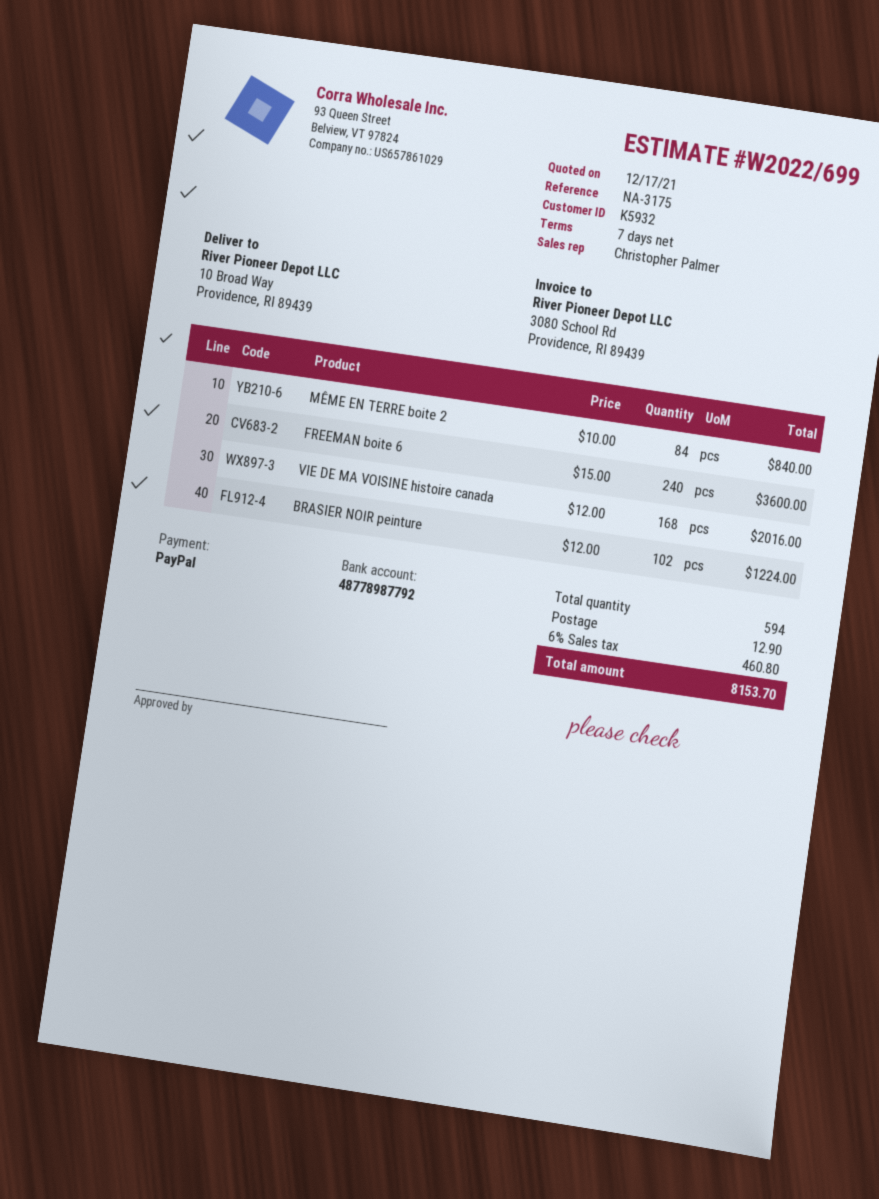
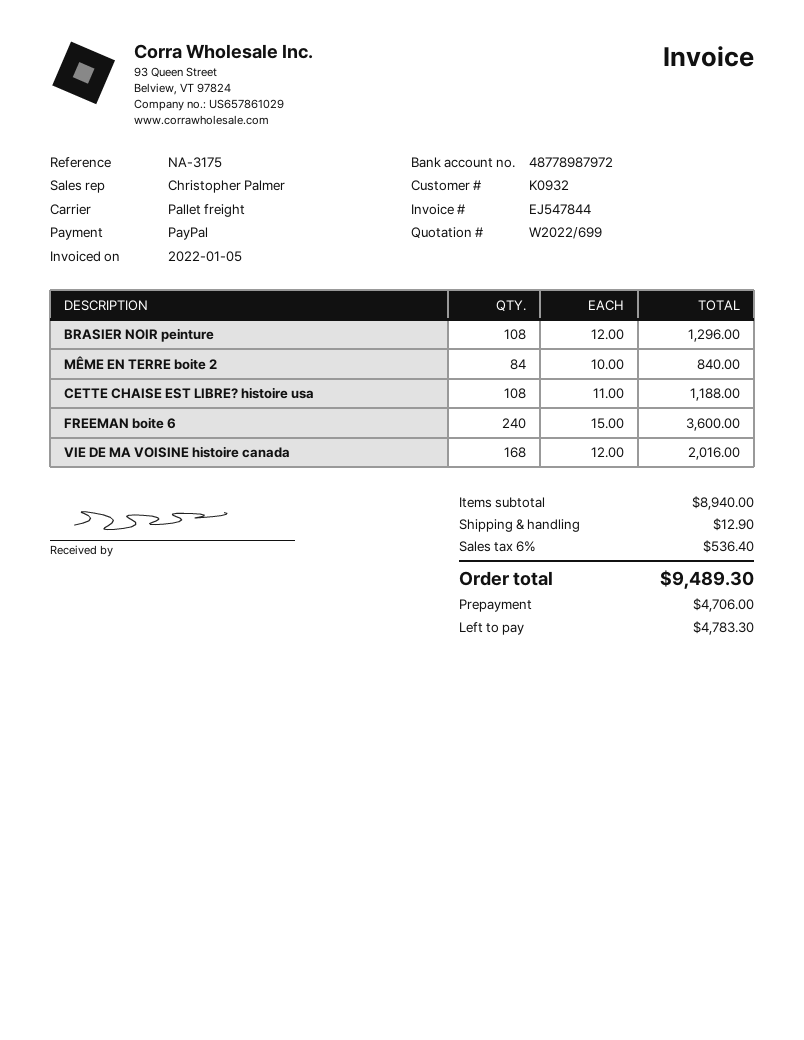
customer number: K5932 -> K0932
bank account: 48778987792 -> 48778987972
BRASIER NOIR peinture: 102 x 12.00 = 1224.00 -> 108 x 12.00 = 1296.00
CETTE CHAISE EST LIBRE? histoire usa: none -> 108 x 11.00 = 1188.00
tax: 6% = 460.80 -> 6% = 536.40
total: 8153.70 -> 9489.30

